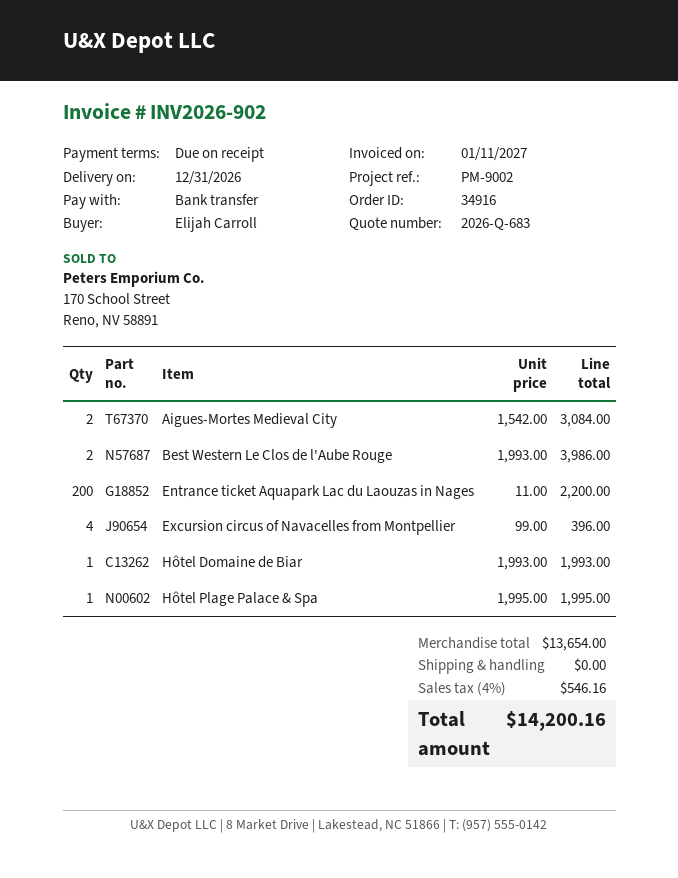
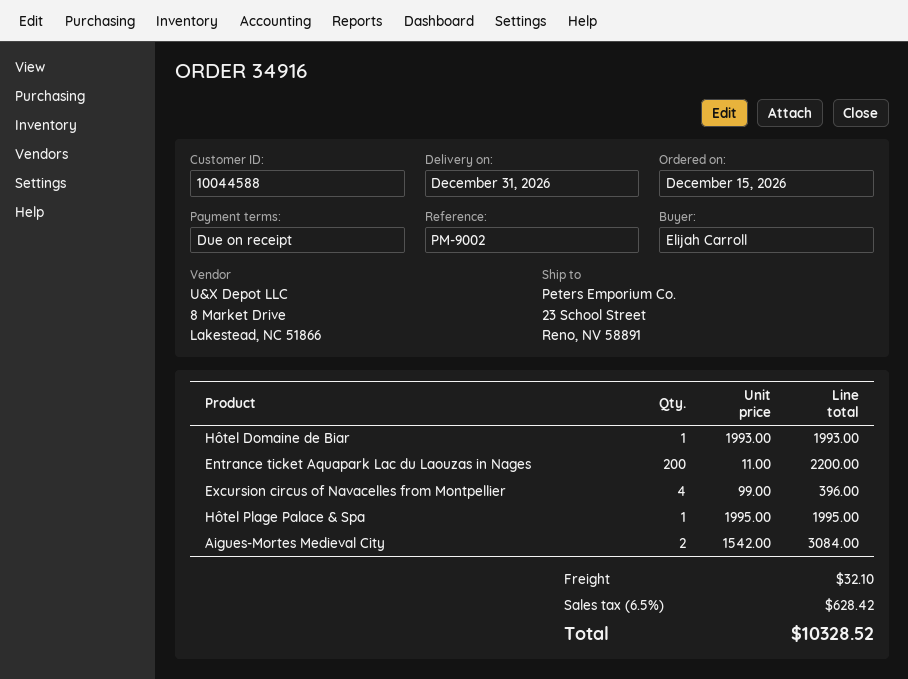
Best Western Le Clos de l'Aube Rouge: 2 x 1993.00 = 3986.00 -> none
shipping: 0.00 -> 32.10
tax: 4% = 546.16 -> 6.5% = 628.42
total: 14200.16 -> 10328.52

